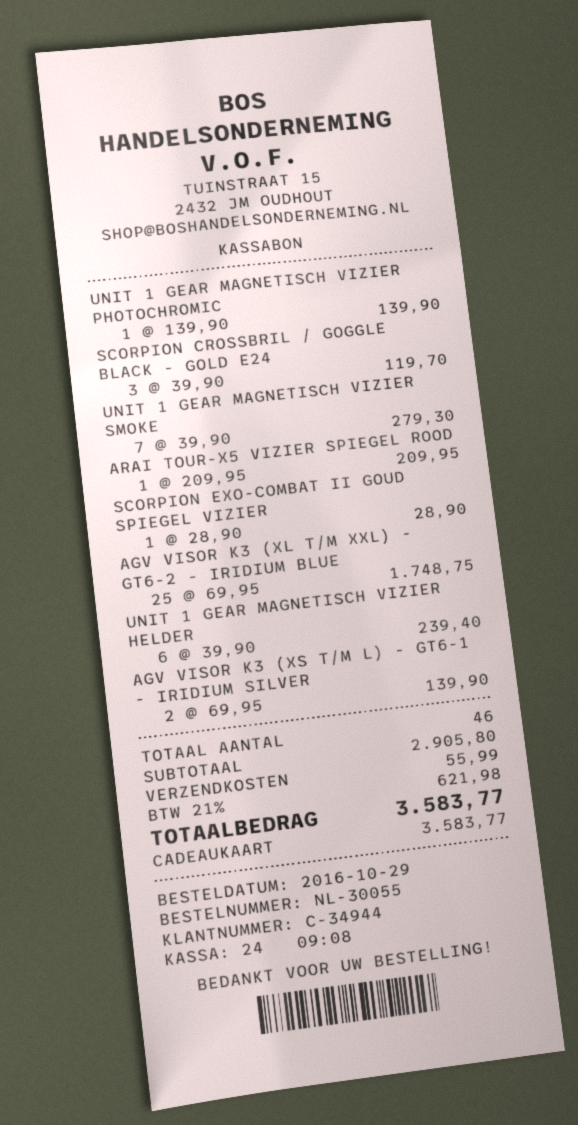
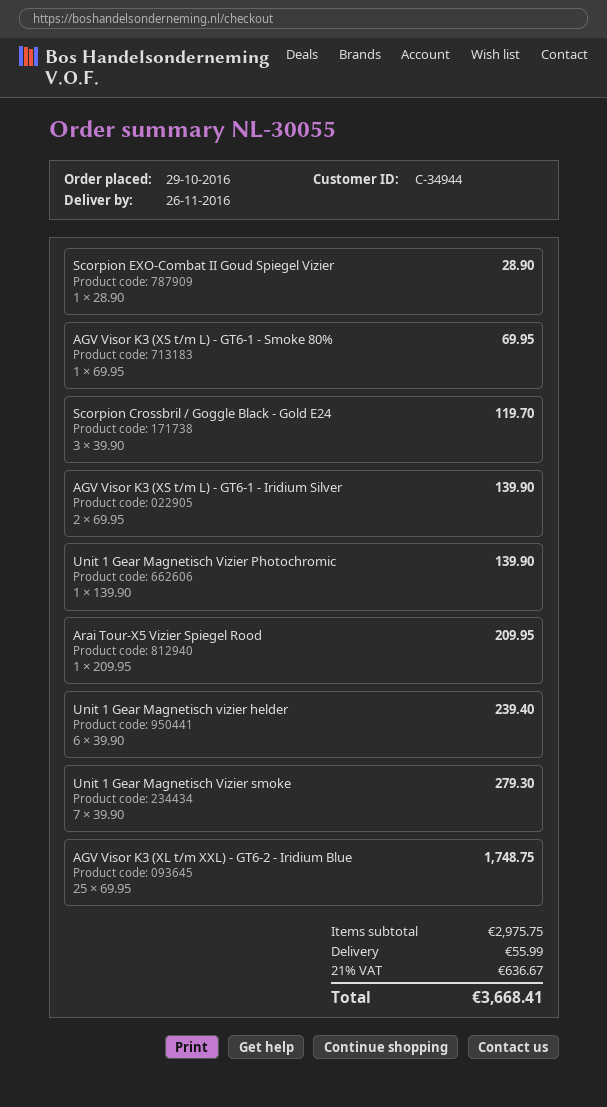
AGV Visor K3 (XS t/m L) - GT6-1 - Smoke 80%: none -> 1 x 69.95 = 69.95
subtotal: 2905.80 -> 2975.75
tax: 21% = 621.98 -> 21% = 636.67
total: 3583.77 -> 3668.41

